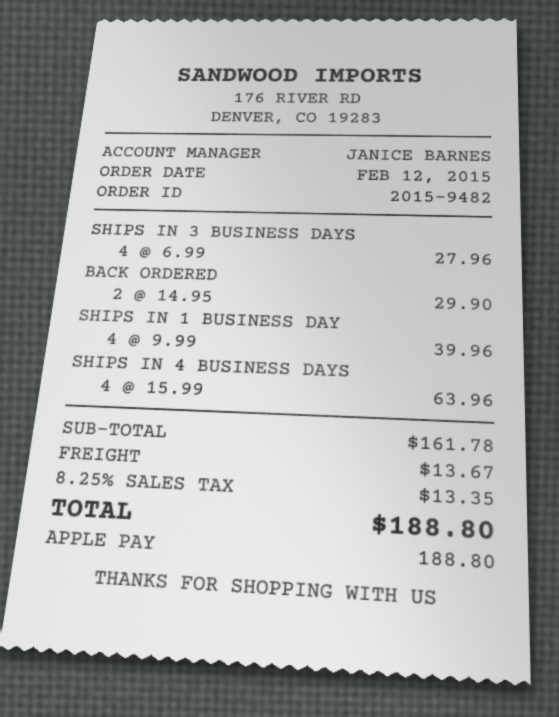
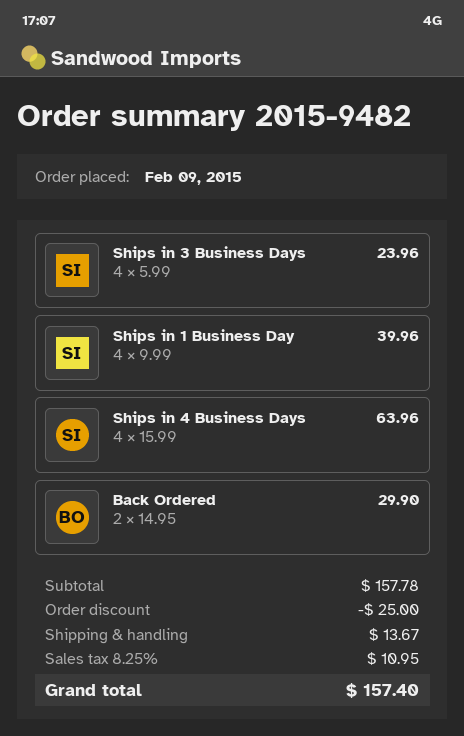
order date: 2015-02-12 -> 2015-02-09
SHIPS IN 3 BUSINESS DAYS: 4 x 6.99 = 27.96 -> 4 x 5.99 = 23.96
subtotal: 161.78 -> 157.78
discount: none -> 25.00
tax: 8.25% = 13.35 -> 8.25% = 10.95
total: 188.80 -> 157.40

